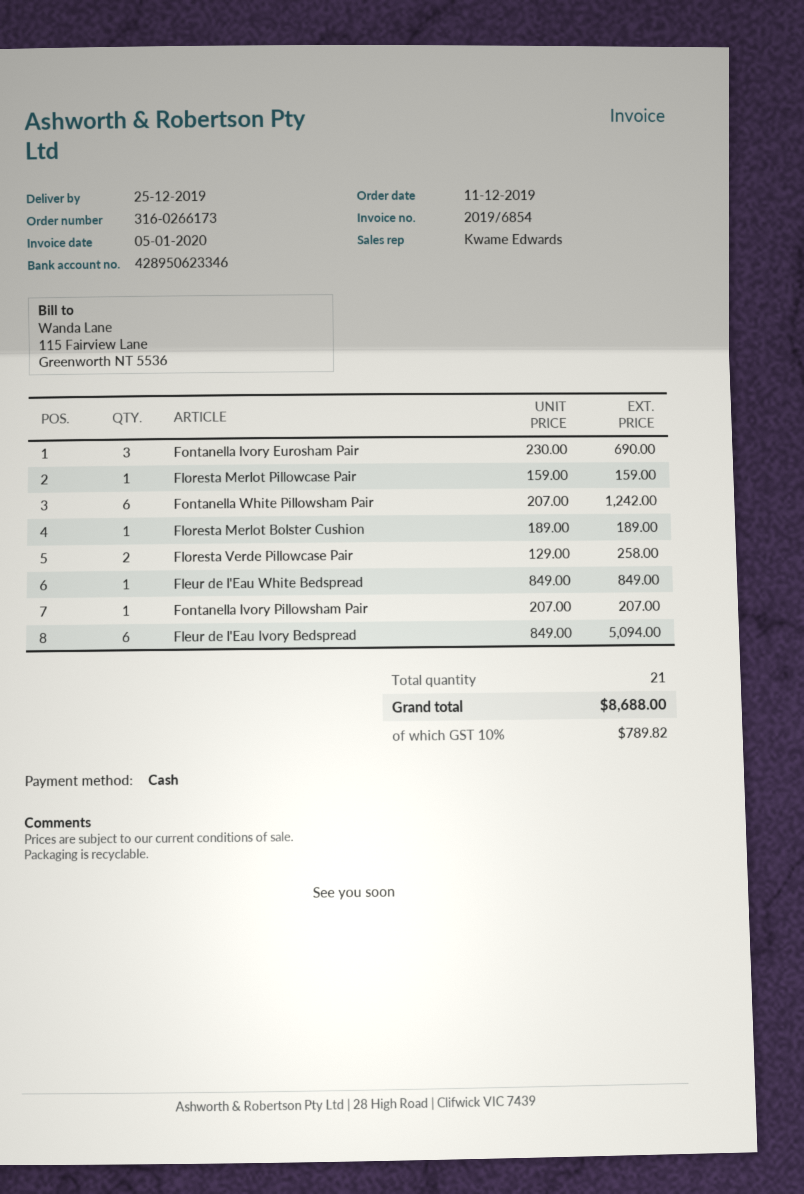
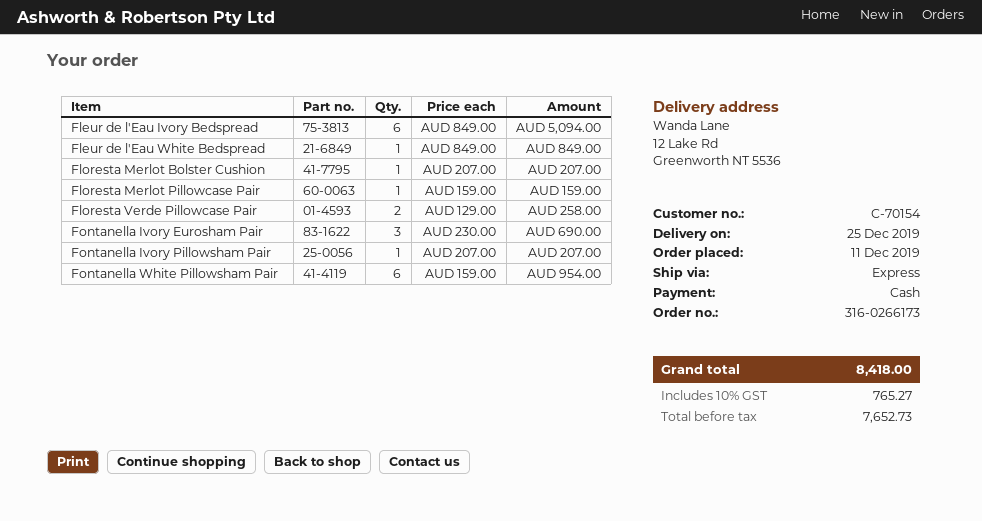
Fontanella White Pillowsham Pair: 6 x 207.00 = 1242.00 -> 6 x 159.00 = 954.00
Floresta Merlot Bolster Cushion: 1 x 189.00 = 189.00 -> 1 x 207.00 = 207.00
tax: 10% = 789.82 -> 10% = 765.27
total: 8688.00 -> 8418.00

